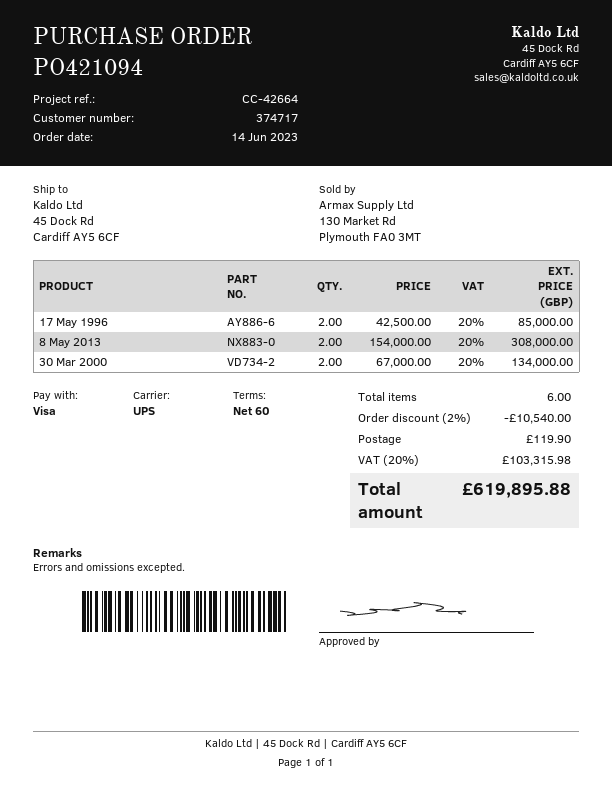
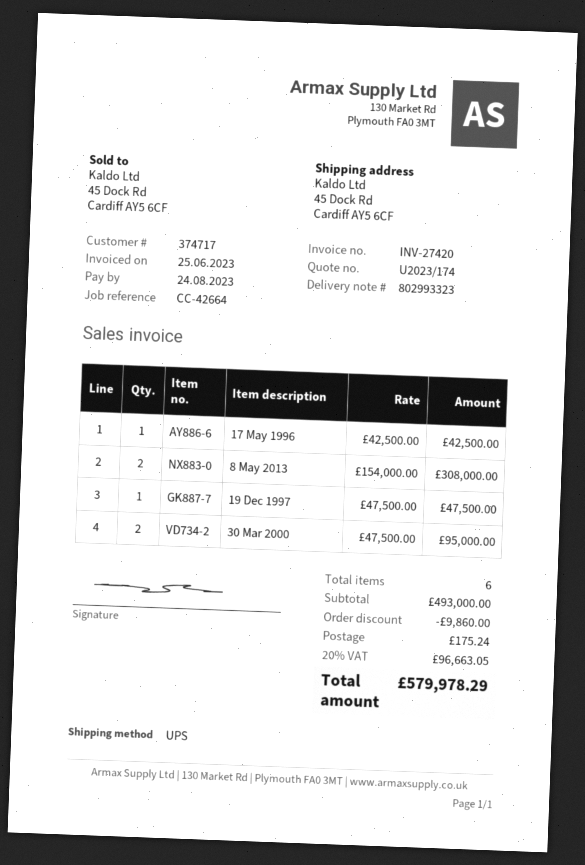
17 May 1996: 2 x 42500.00 = 85000.00 -> 1 x 42500.00 = 42500.00
30 Mar 2000: 2 x 67000.00 = 134000.00 -> 2 x 47500.00 = 95000.00
19 Dec 1997: none -> 1 x 47500.00 = 47500.00
discount: 10540.00 -> 9860.00
shipping: 119.90 -> 175.24
tax: 20% = 103315.98 -> 20% = 96663.05
total: 619895.88 -> 579978.29

